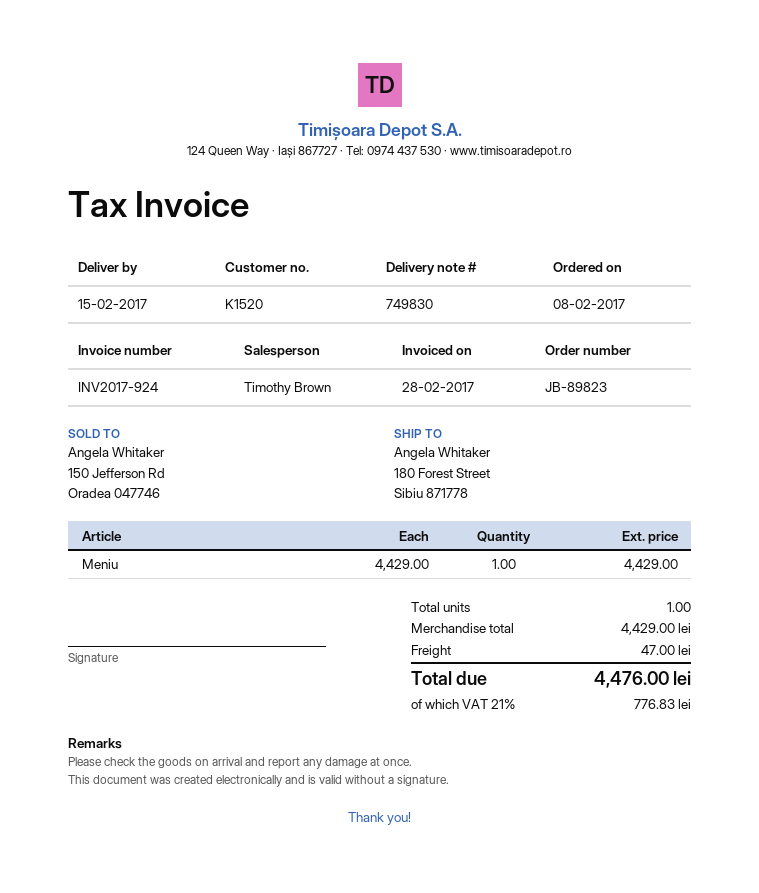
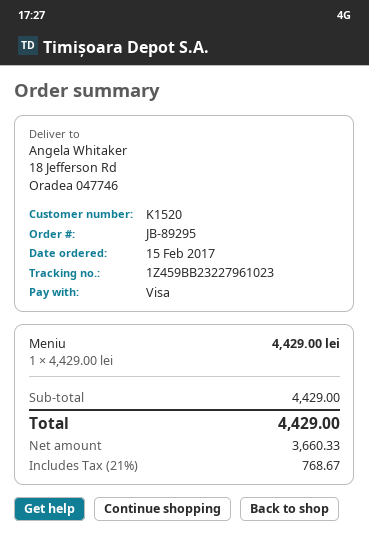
order number: JB-89823 -> JB-89295
order date: 2017-02-08 -> 2017-02-15
ship to: 180 Forest Street, Sibiu 871778 -> 18 Jefferson Rd, Oradea 047746
shipping: 47.00 -> none
tax: 21% = 776.83 -> 21% = 768.67
total: 4476.00 -> 4429.00

